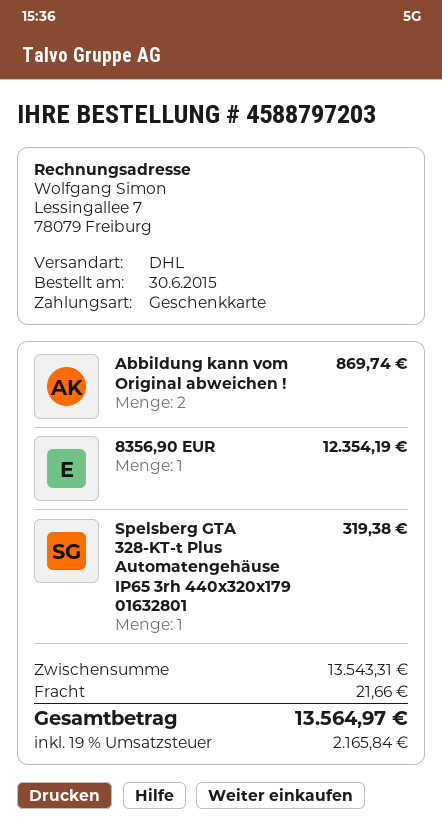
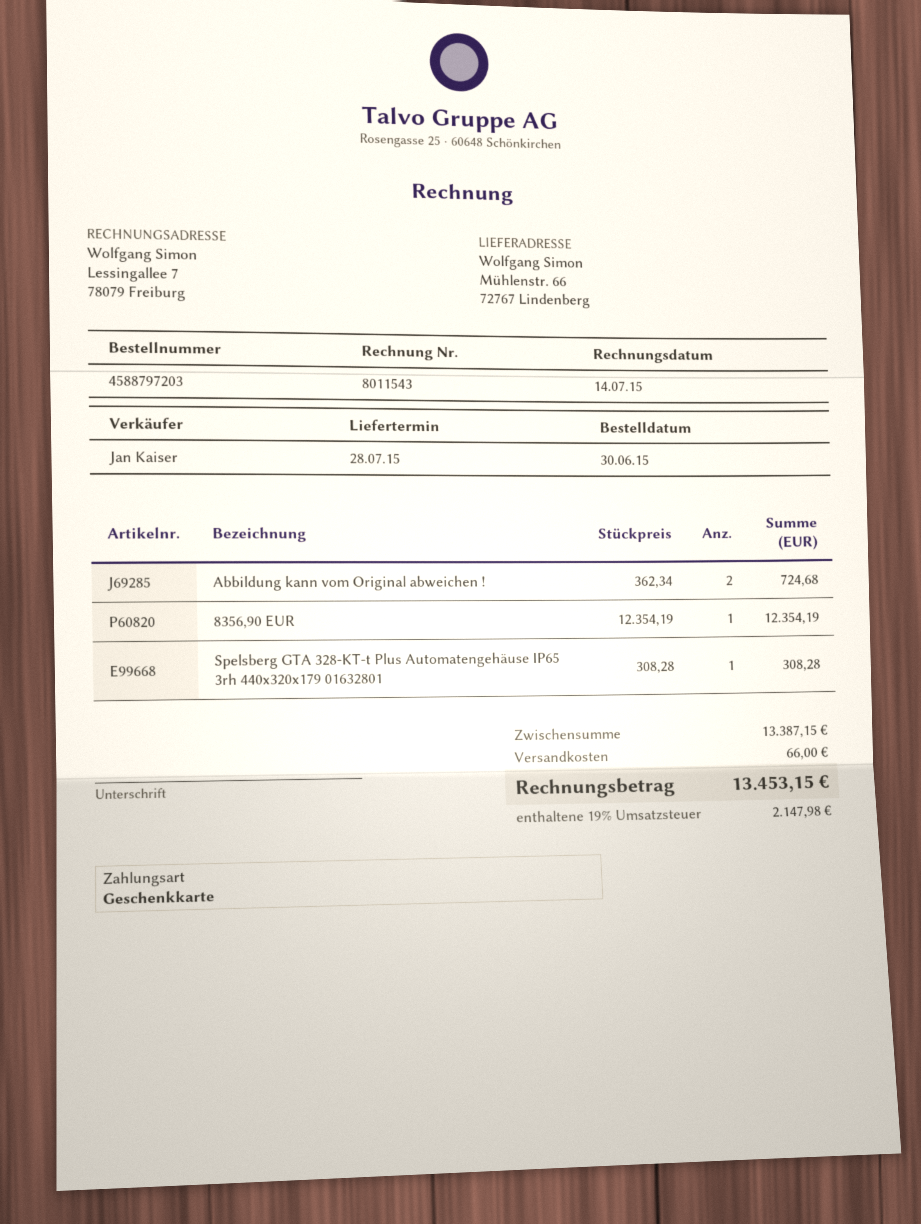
Abbildung kann vom Original abweichen !: 2 for 869.74 -> 2 for 724.68
Spelsberg GTA 328-KT-t Plus Automatengehäuse IP65 3rh 440x320x179 01632801: 1 for 319.38 -> 1 for 308.28
subtotal: 13543.31 -> 13387.15
shipping: 21.66 -> 66.00
tax: 19% = 2165.84 -> 19% = 2147.98
total: 13564.97 -> 13453.15

